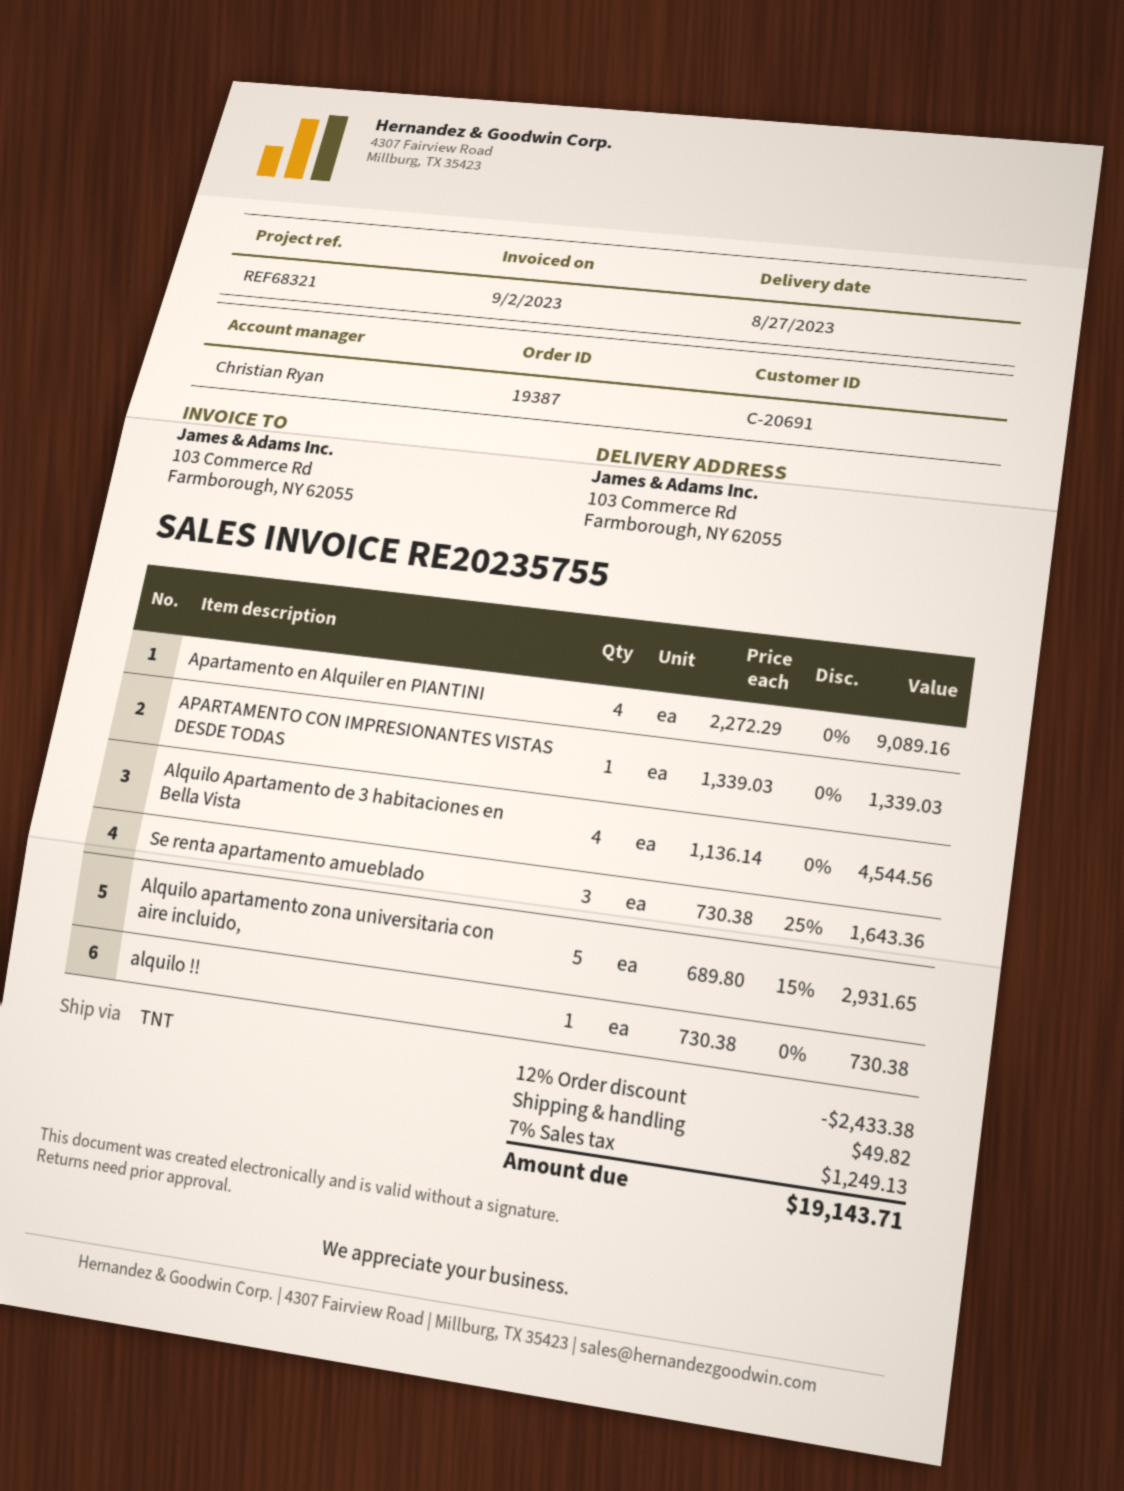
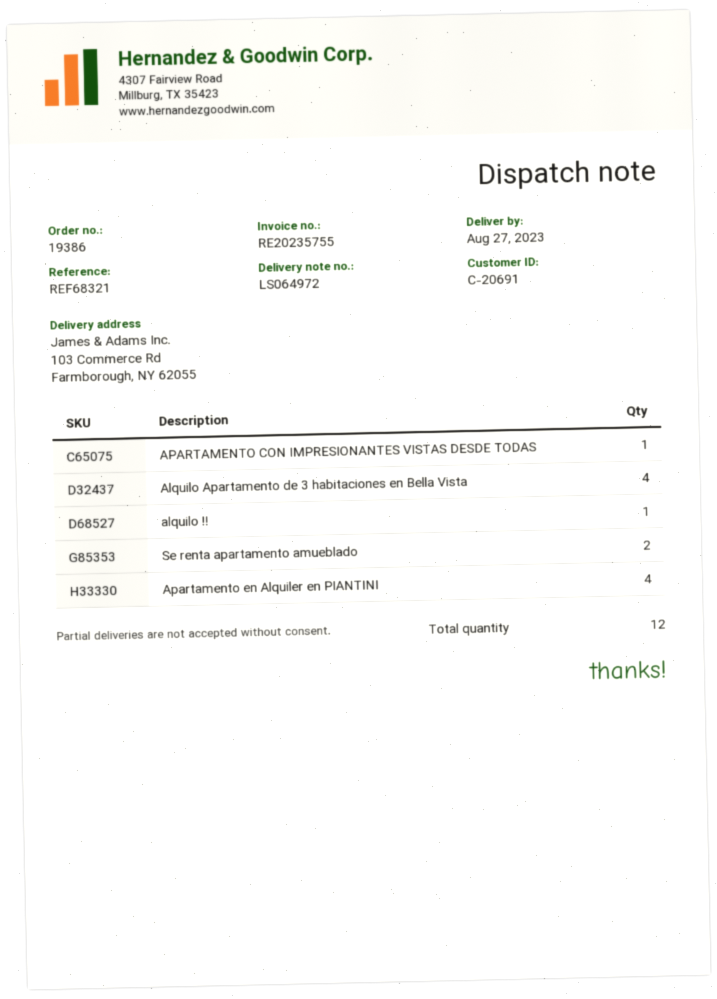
order number: 19387 -> 19386
Se renta apartamento amueblado: 3 -> 2
Alquilo apartamento zona universitaria con aire incluido,: 5 -> none

